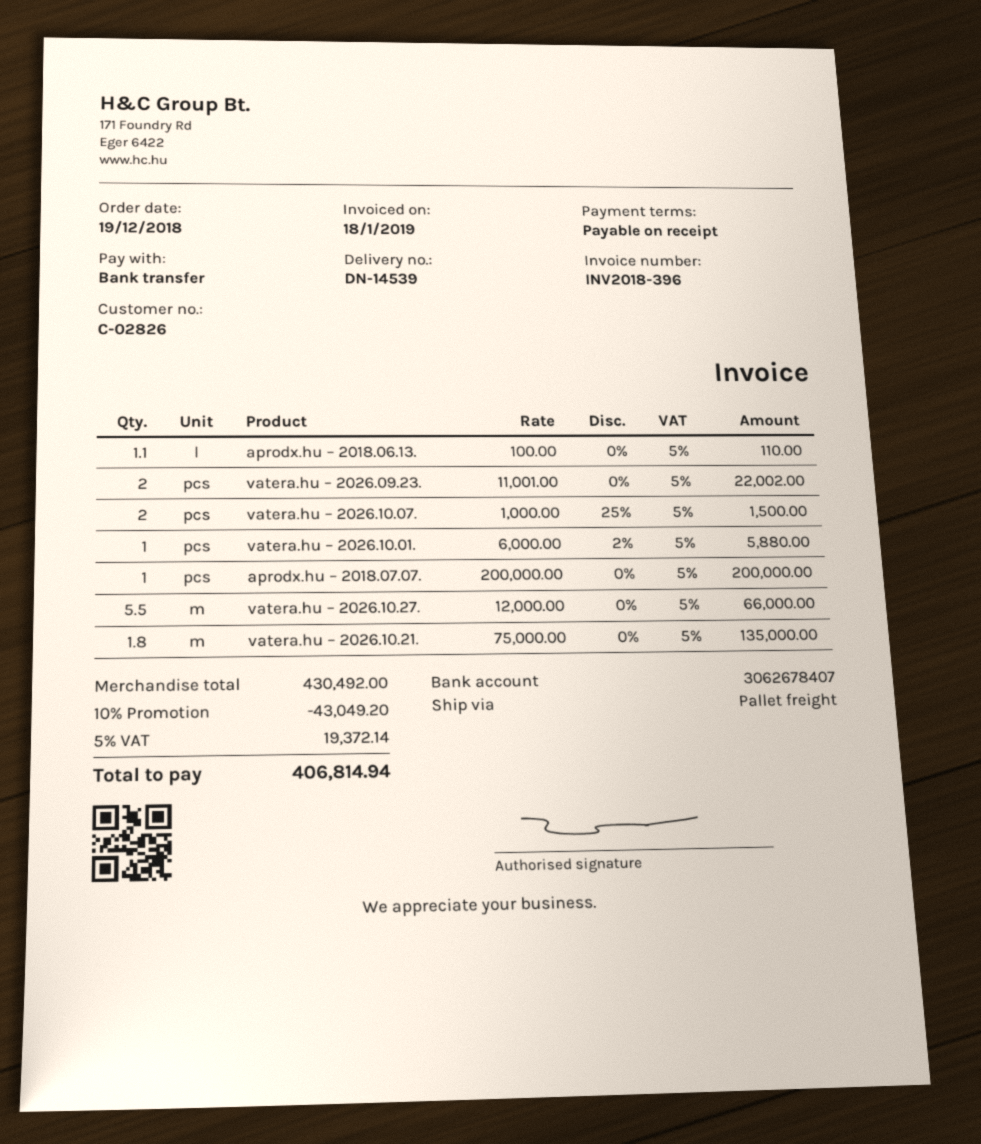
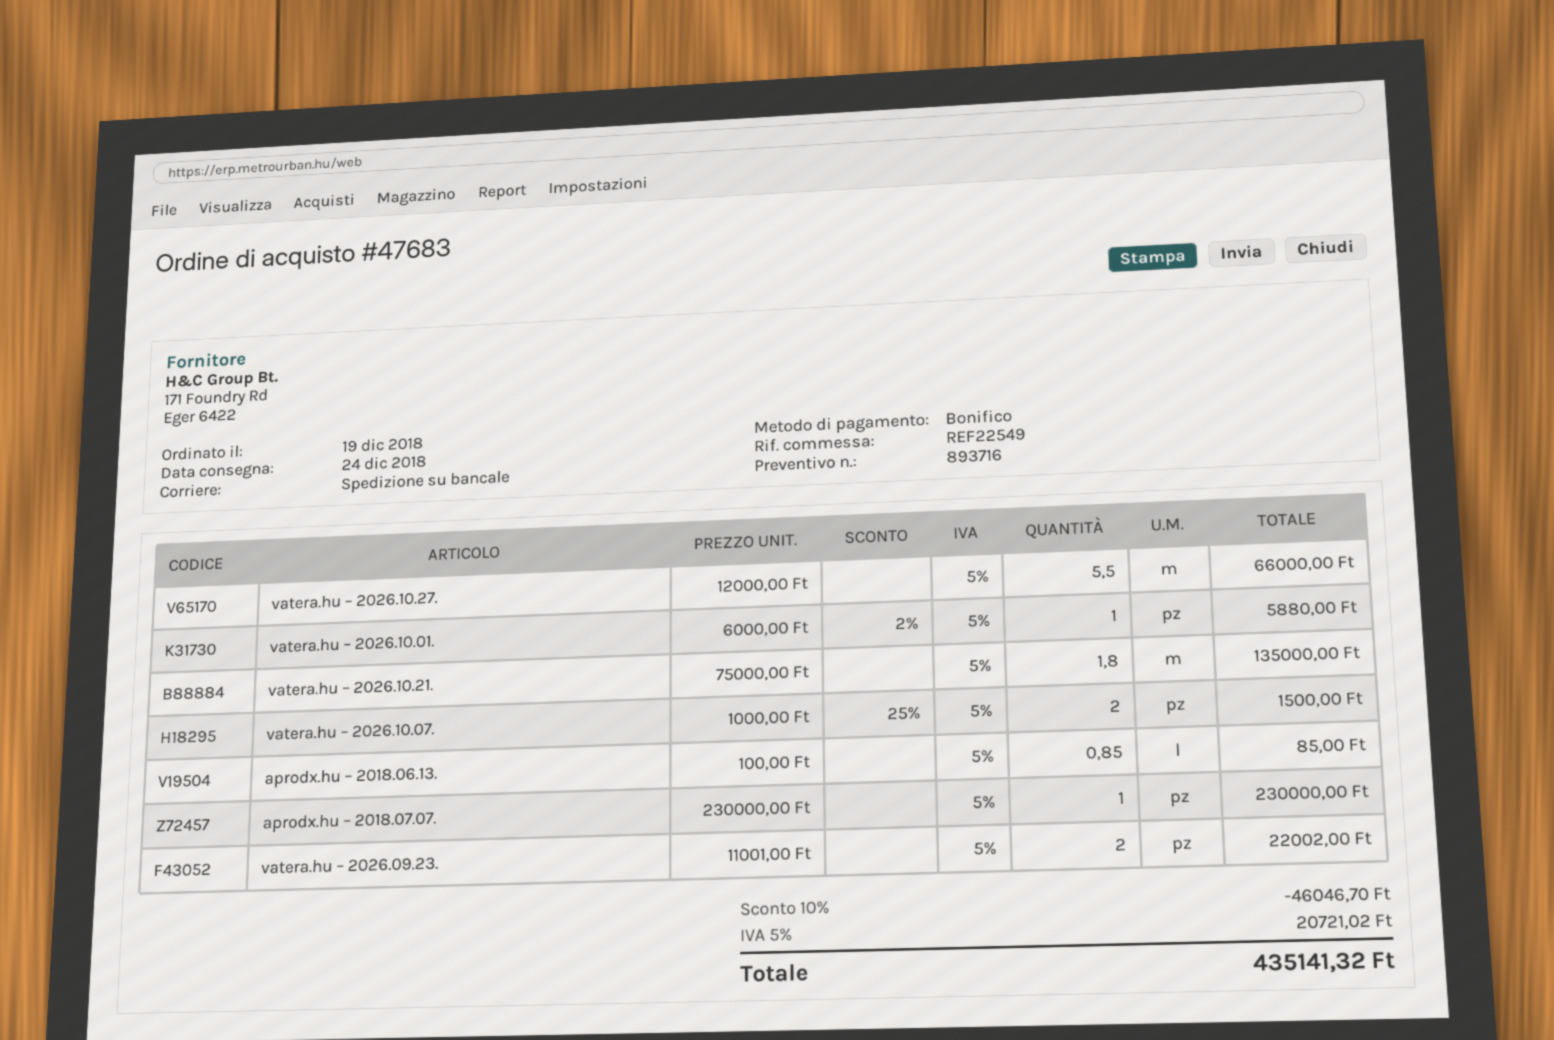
aprodx.hu – 2018.06.13.: 1.1 x 100.00 = 110.00 -> 0.85 x 100.00 = 85.00
aprodx.hu – 2018.07.07.: 1 x 200000.00 = 200000.00 -> 1 x 230000.00 = 230000.00
discount: 10% = 43049.20 -> 10% = 46046.70
tax: 5% = 19372.14 -> 5% = 20721.02
total: 406814.94 -> 435141.32

